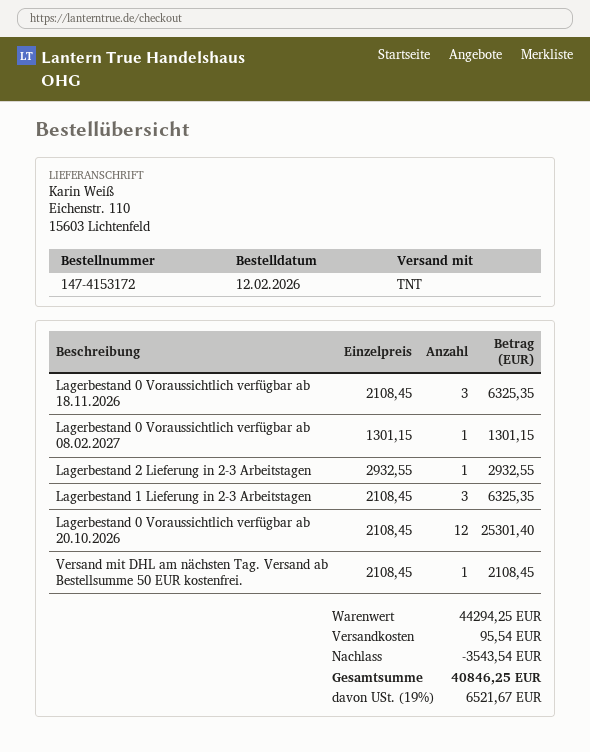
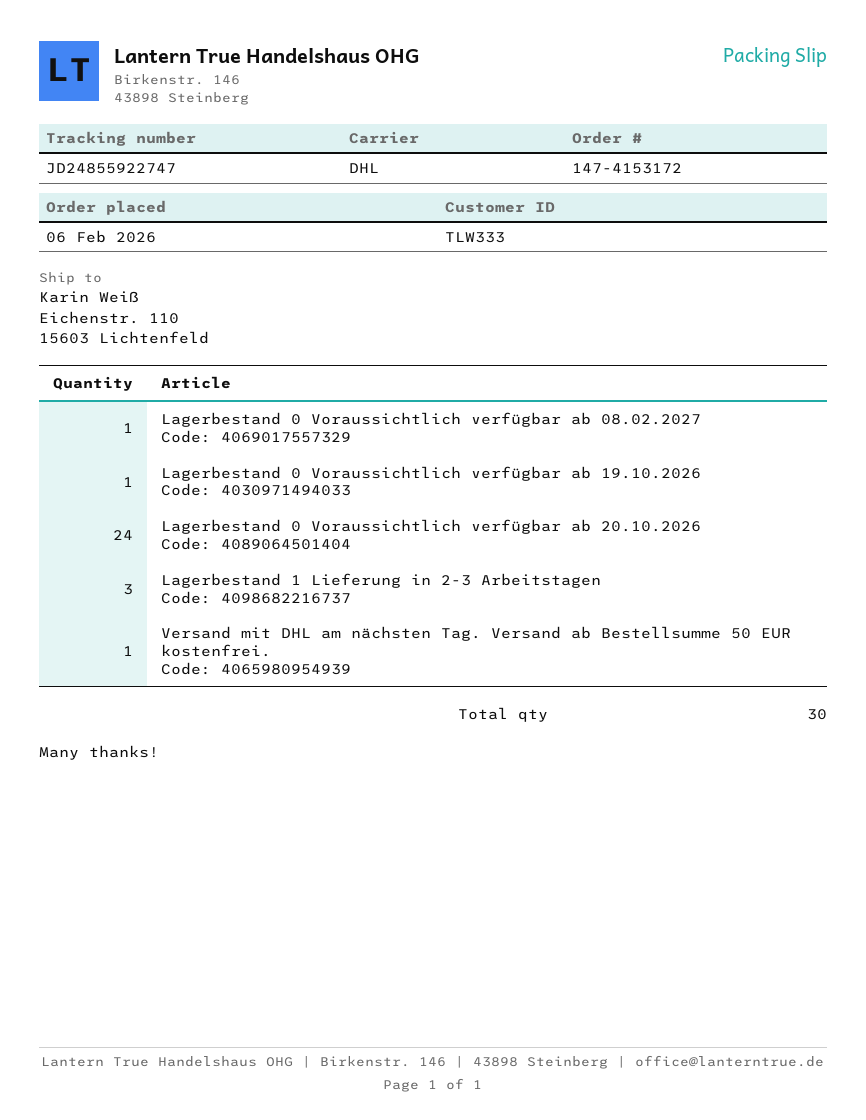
order date: 2026-02-12 -> 2026-02-06
shipping method: TNT -> DHL
Lagerbestand 0 Voraussichtlich verfügbar ab 18.11.2026: 3 -> none
Lagerbestand 2 Lieferung in 2-3 Arbeitstagen: 1 -> none
Lagerbestand 0 Voraussichtlich verfügbar ab 20.10.2026: 12 -> 24
Lagerbestand 0 Voraussichtlich verfügbar ab 19.10.2026: none -> 1

